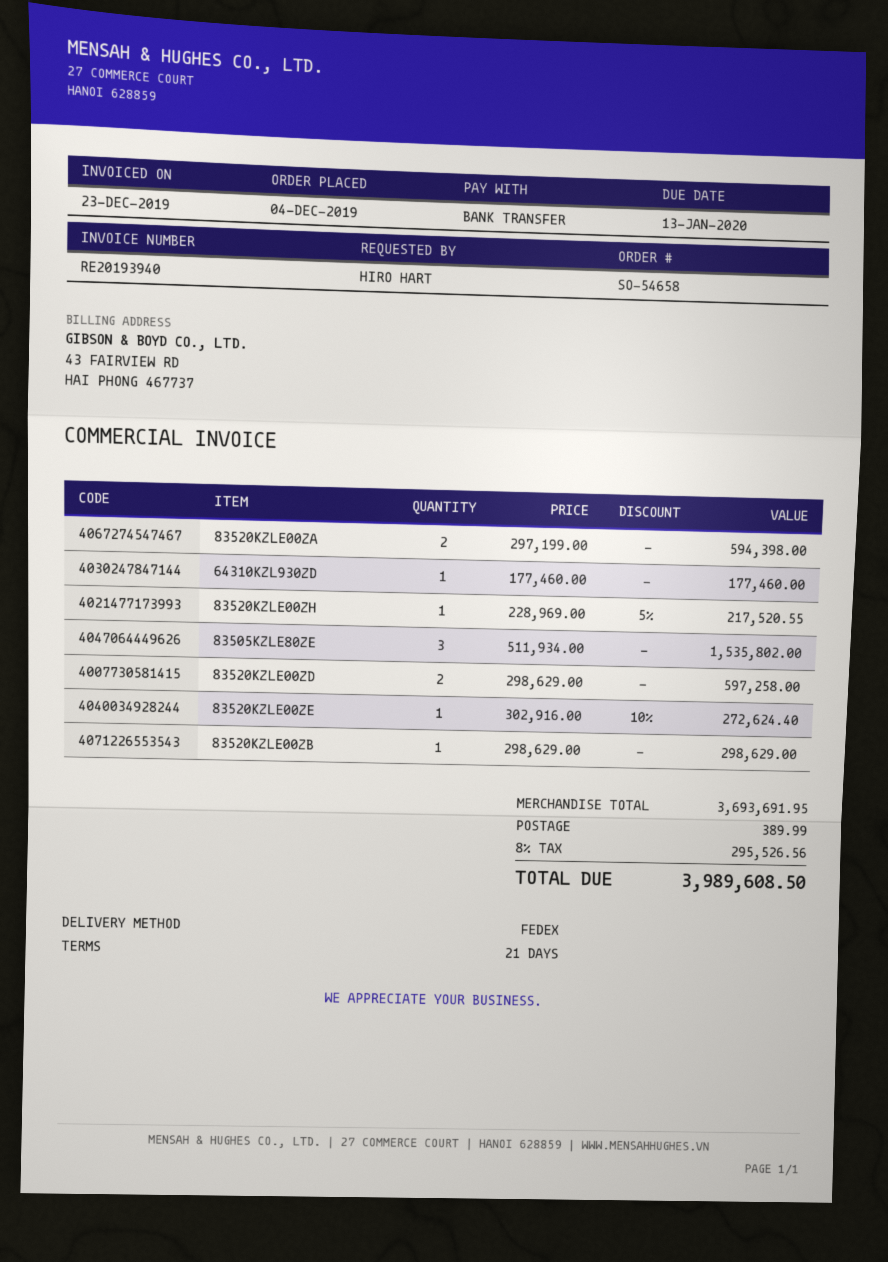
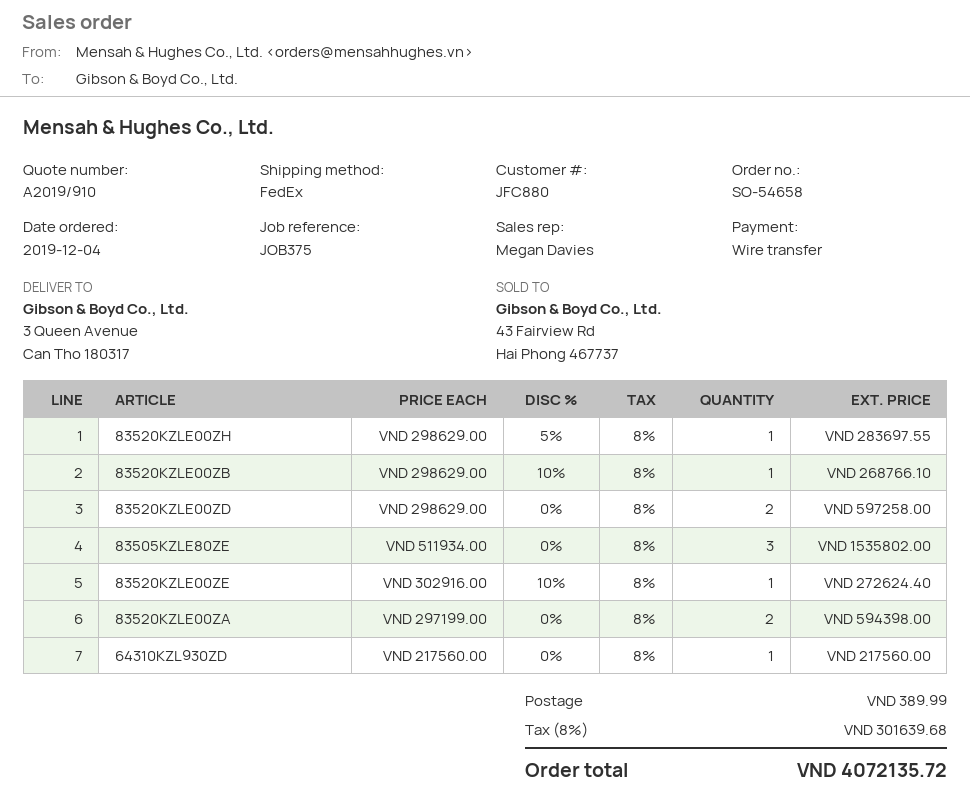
64310KZL930ZD: 1 x 177460.00 = 177460.00 -> 1 x 217560.00 = 217560.00
83520KZLE00ZH: 1 x 228969.00 - 5% = 217520.55 -> 1 x 298629.00 - 5% = 283697.55
83520KZLE00ZB: 1 x 298629.00 = 298629.00 -> 1 x 298629.00 - 10% = 268766.10
tax: 8% = 295526.56 -> 8% = 301639.68
total: 3989608.50 -> 4072135.72

